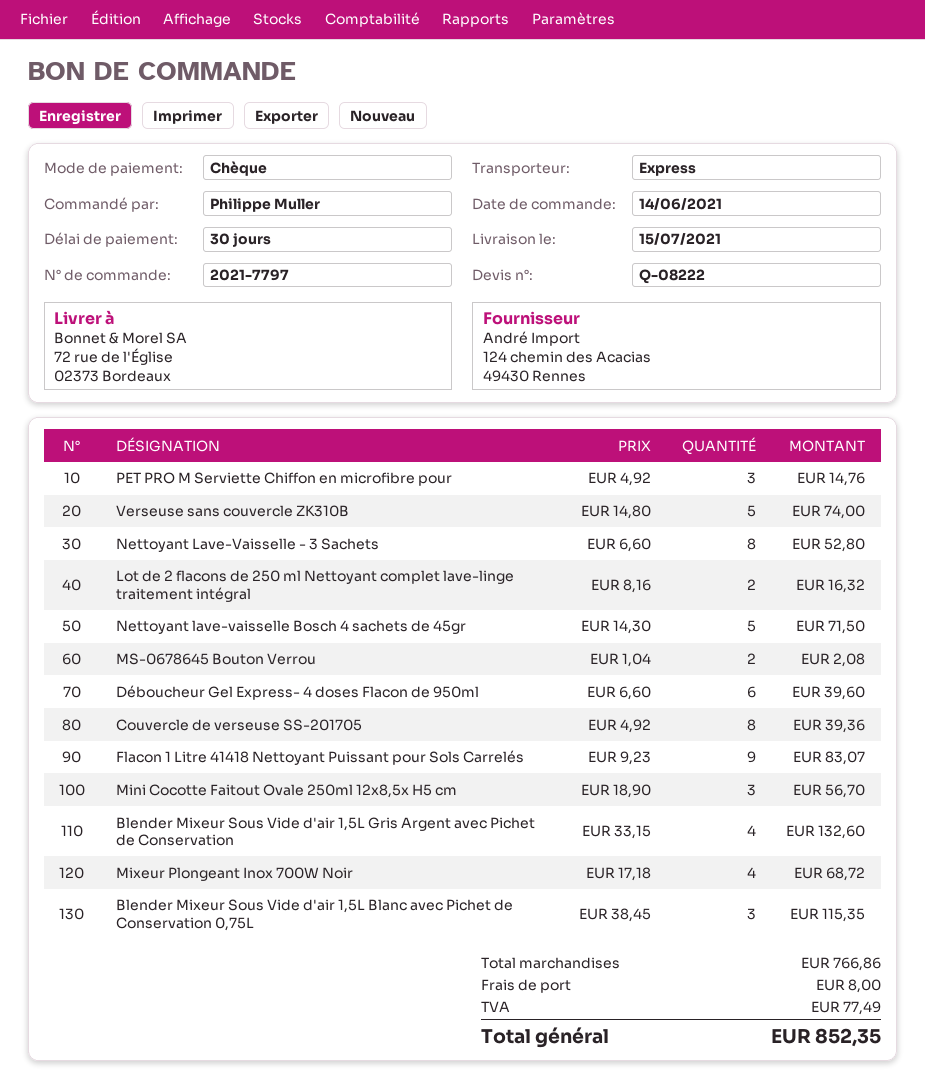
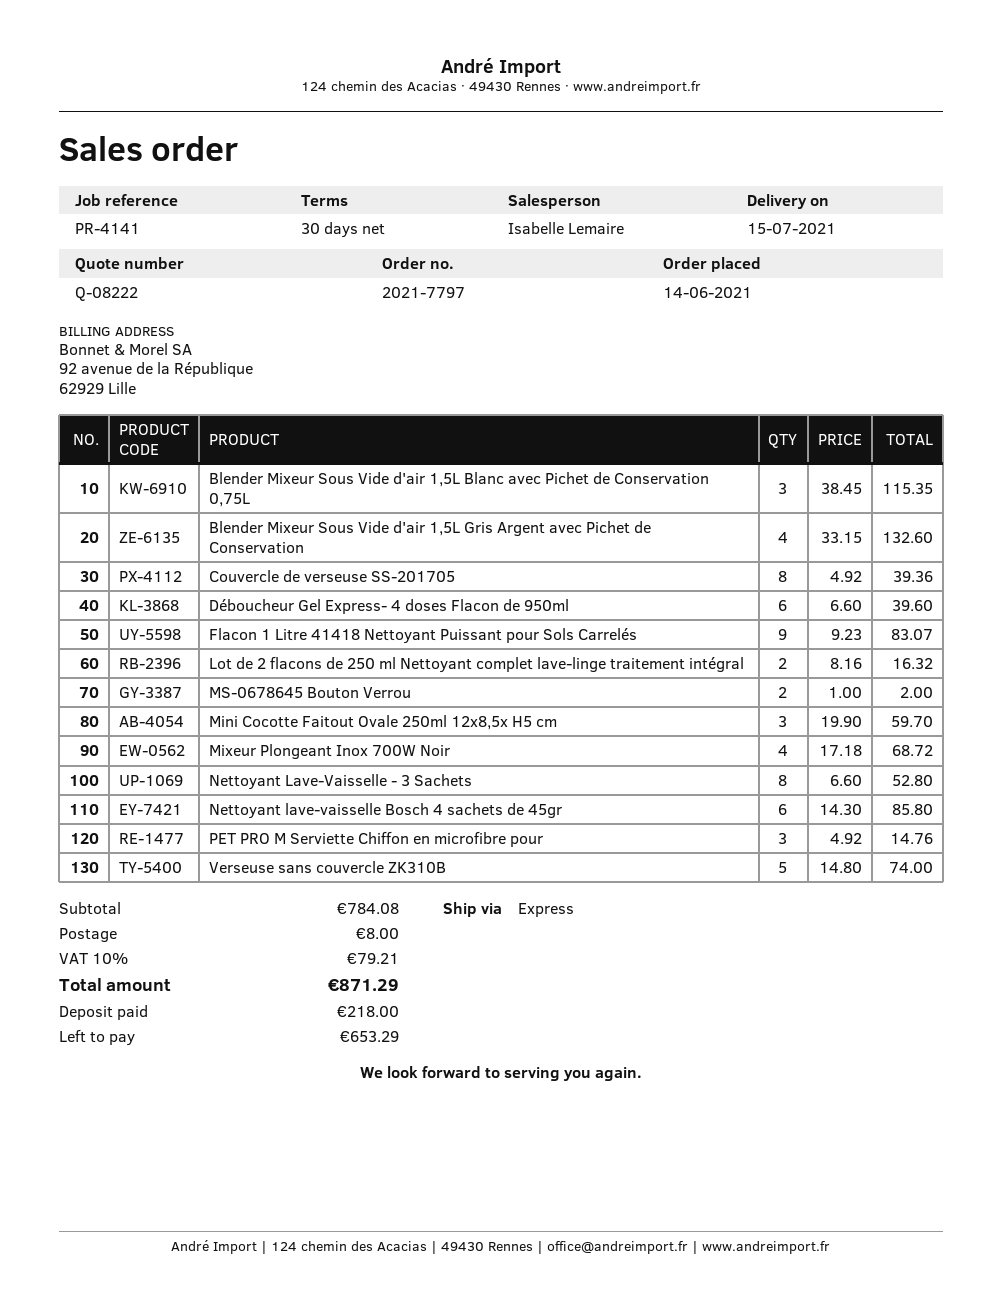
Nettoyant lave-vaisselle Bosch 4 sachets de 45gr: 5 x 14.30 = 71.50 -> 6 x 14.30 = 85.80
MS-0678645 Bouton Verrou: 2 x 1.04 = 2.08 -> 2 x 1.00 = 2.00
Mini Cocotte Faitout Ovale 250ml 12x8,5x H5 cm: 3 x 18.90 = 56.70 -> 3 x 19.90 = 59.70
subtotal: 766.86 -> 784.08
tax: 77.49 -> 79.21
total: 852.35 -> 871.29

